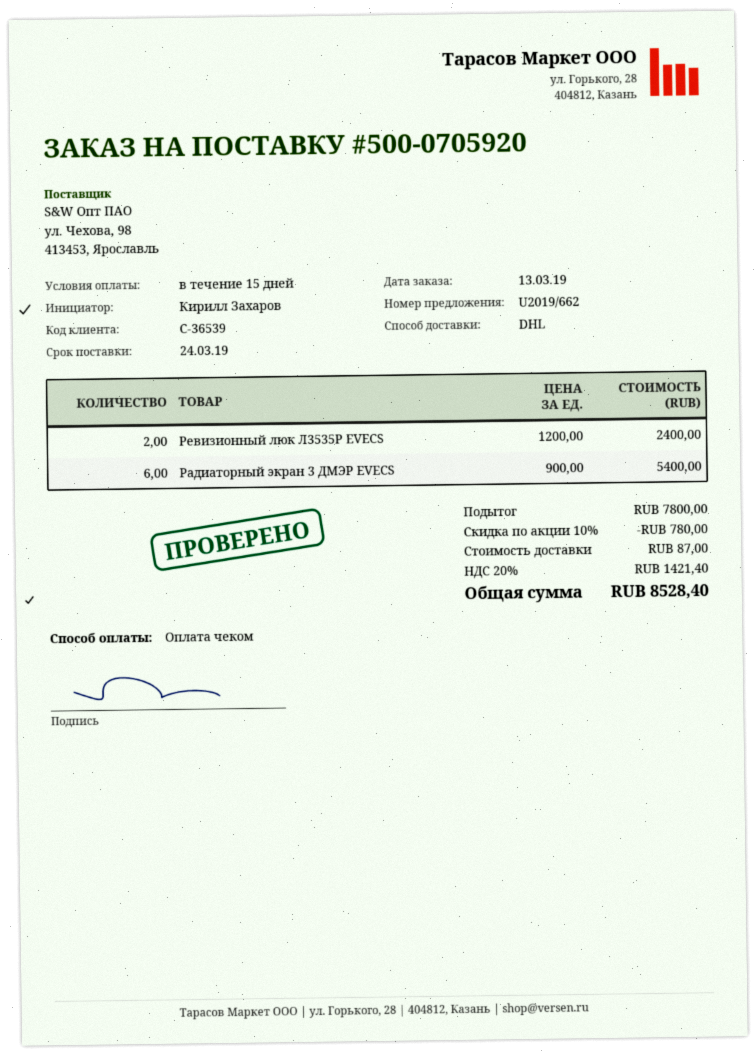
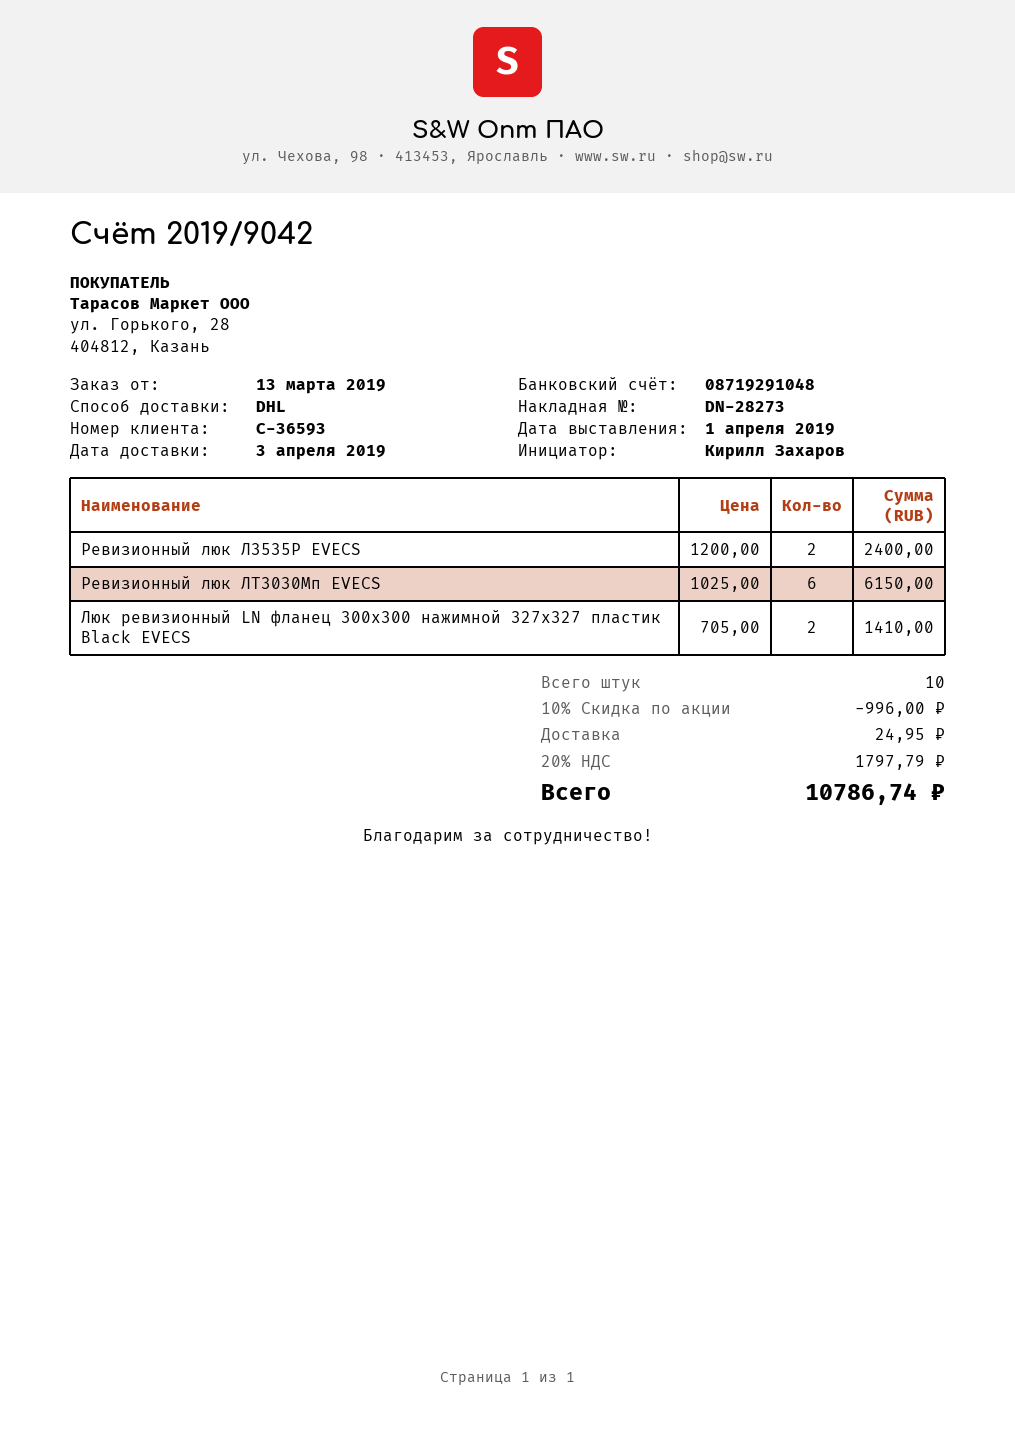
delivery date: 2019-03-24 -> 2019-04-03
customer number: C-36539 -> C-36593
Радиаторный экран 3 ДМЭР EVECS: 6 x 900.00 = 5400.00 -> none
Ревизионный люк ЛТ3030Мп EVECS: none -> 6 x 1025.00 = 6150.00
Люк ревизионный LN фланец 300х300 нажимной 327х327 пластик Black EVECS: none -> 2 x 705.00 = 1410.00
discount: 10% = 780.00 -> 10% = 996.00
shipping: 87.00 -> 24.95
tax: 20% = 1421.40 -> 20% = 1797.79
total: 8528.40 -> 10786.74

